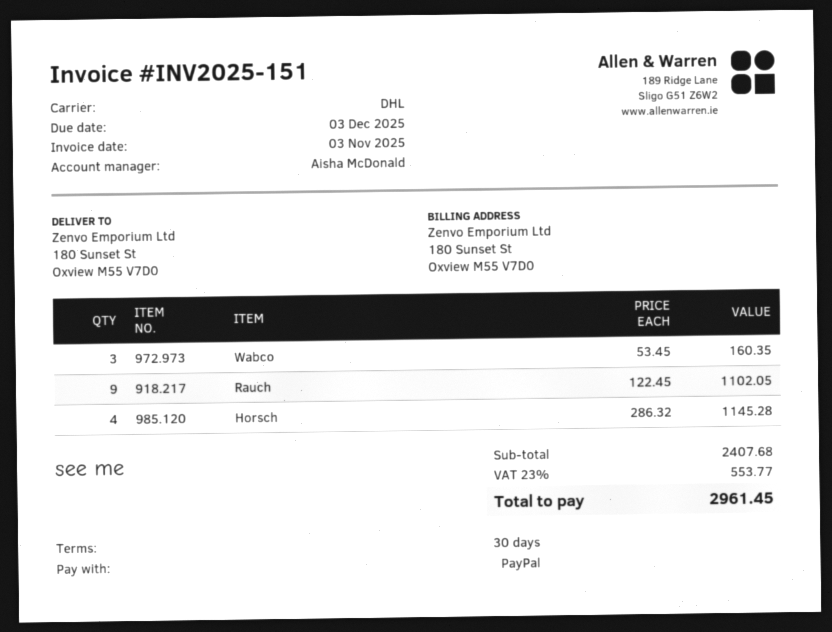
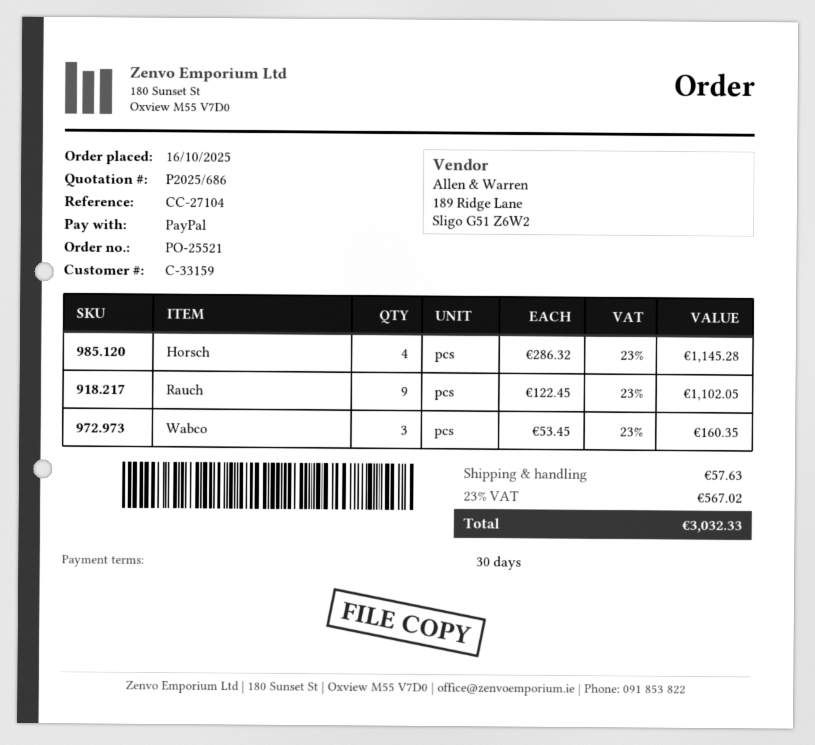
shipping: none -> 57.63
tax: 23% = 553.77 -> 23% = 567.02
total: 2961.45 -> 3032.33

